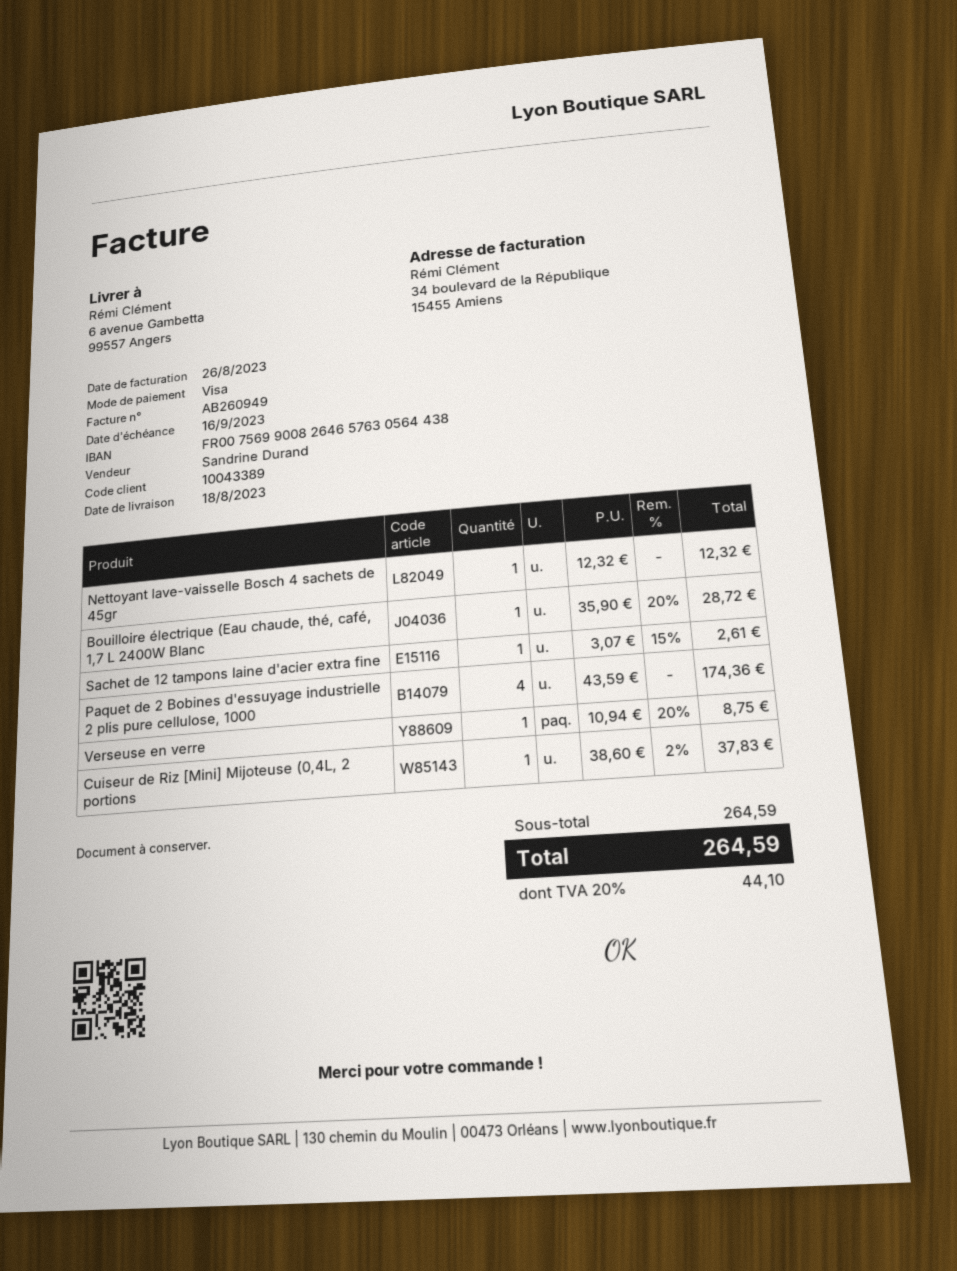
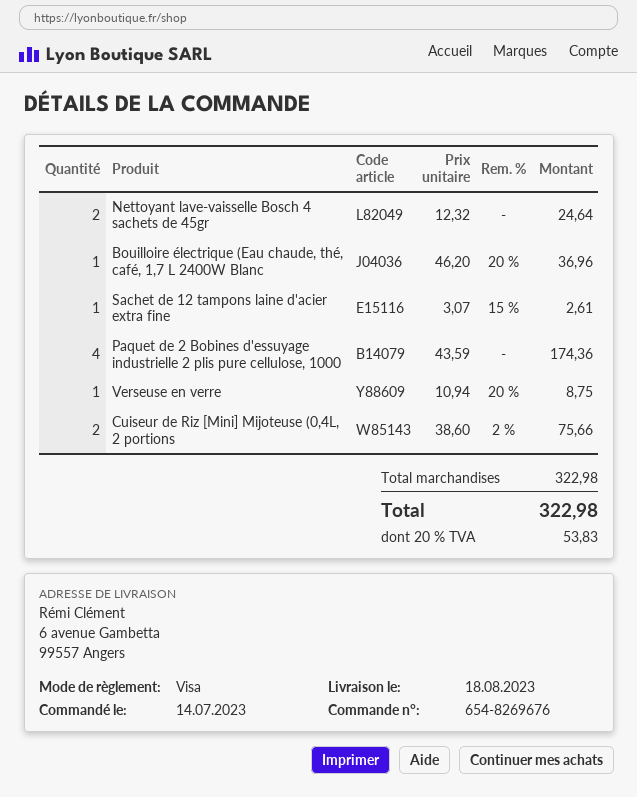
Nettoyant lave-vaisselle Bosch 4 sachets de 45gr: 1 x 12.32 = 12.32 -> 2 x 12.32 = 24.64
Bouilloire électrique (Eau chaude, thé, café, 1,7 L 2400W Blanc: 1 x 35.90 - 20% = 28.72 -> 1 x 46.20 - 20% = 36.96
Cuiseur de Riz [Mini] Mijoteuse (0,4L, 2 portions: 1 x 38.60 - 2% = 37.83 -> 2 x 38.60 - 2% = 75.66
subtotal: 264.59 -> 322.98
tax: 20% = 44.10 -> 20% = 53.83
total: 264.59 -> 322.98

